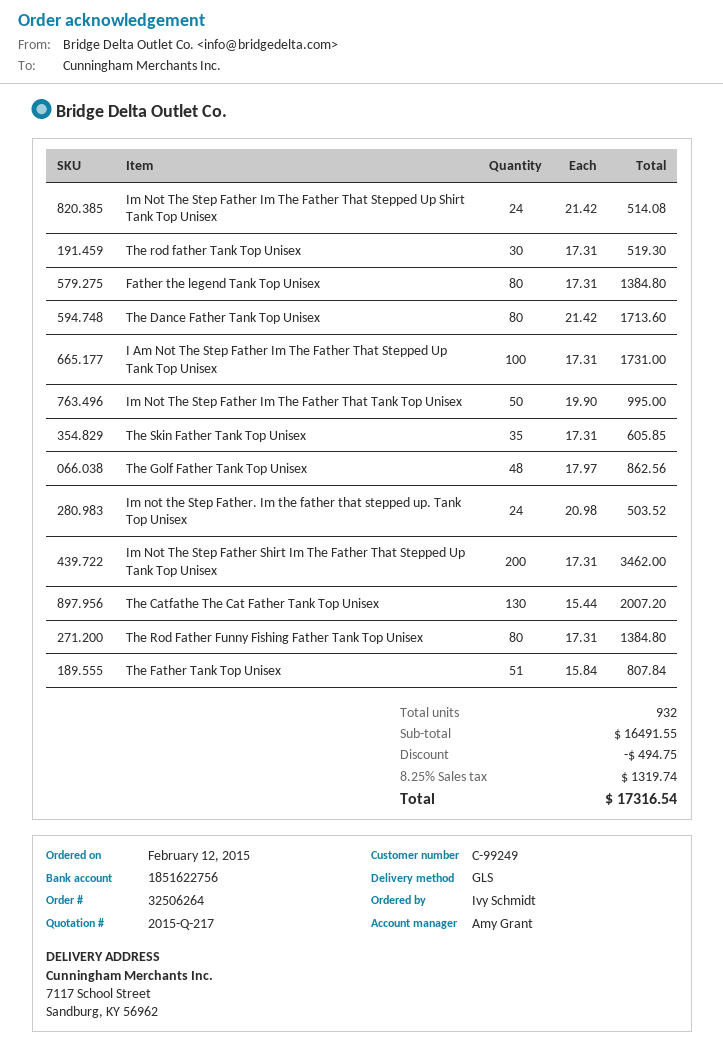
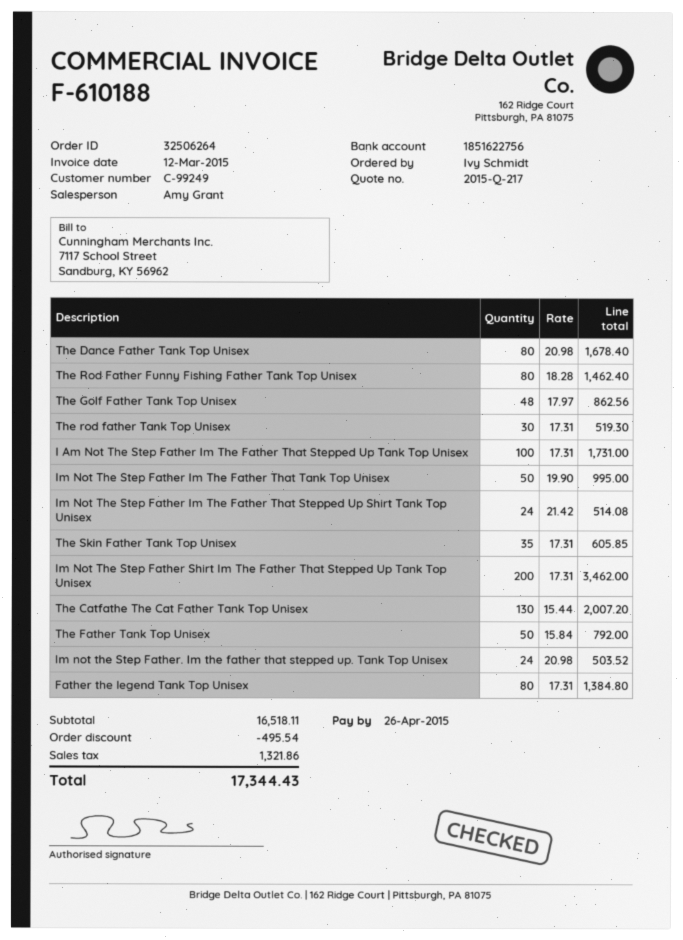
The Dance Father Tank Top Unisex: 80 x 21.42 = 1713.60 -> 80 x 20.98 = 1678.40
The Rod Father Funny Fishing Father Tank Top Unisex: 80 x 17.31 = 1384.80 -> 80 x 18.28 = 1462.40
The Father Tank Top Unisex: 51 x 15.84 = 807.84 -> 50 x 15.84 = 792.00
subtotal: 16491.55 -> 16518.11
discount: 494.75 -> 495.54
tax: 1319.74 -> 1321.86
total: 17316.54 -> 17344.43

